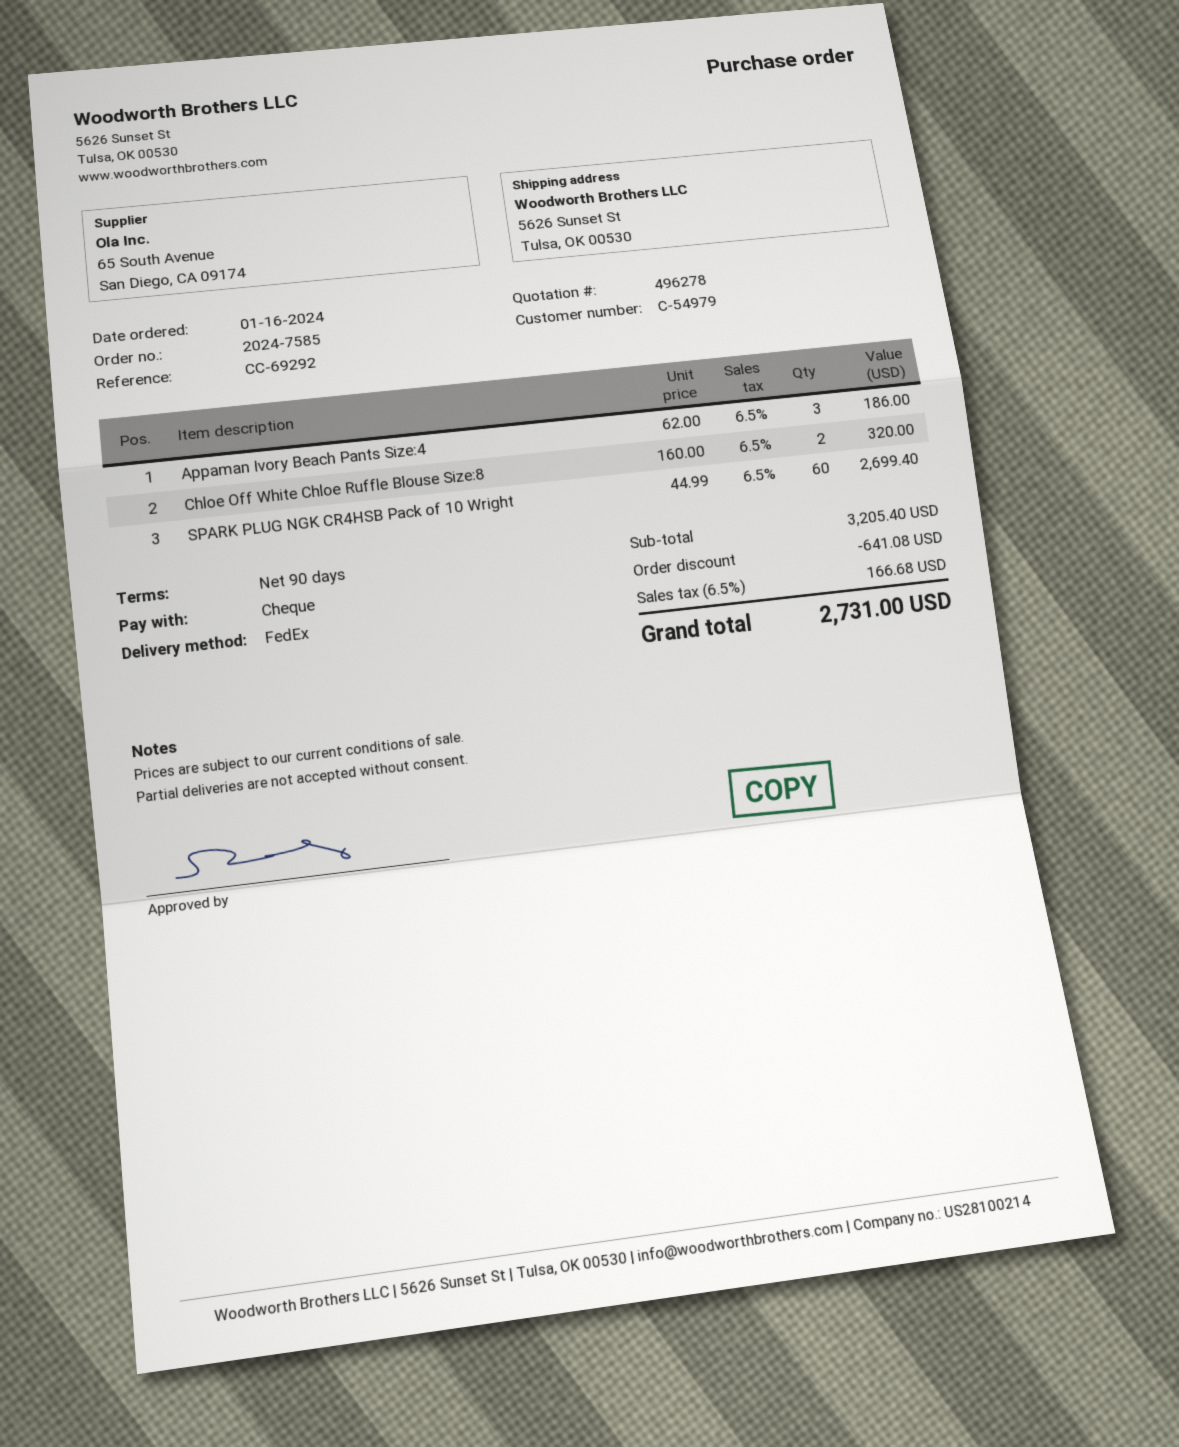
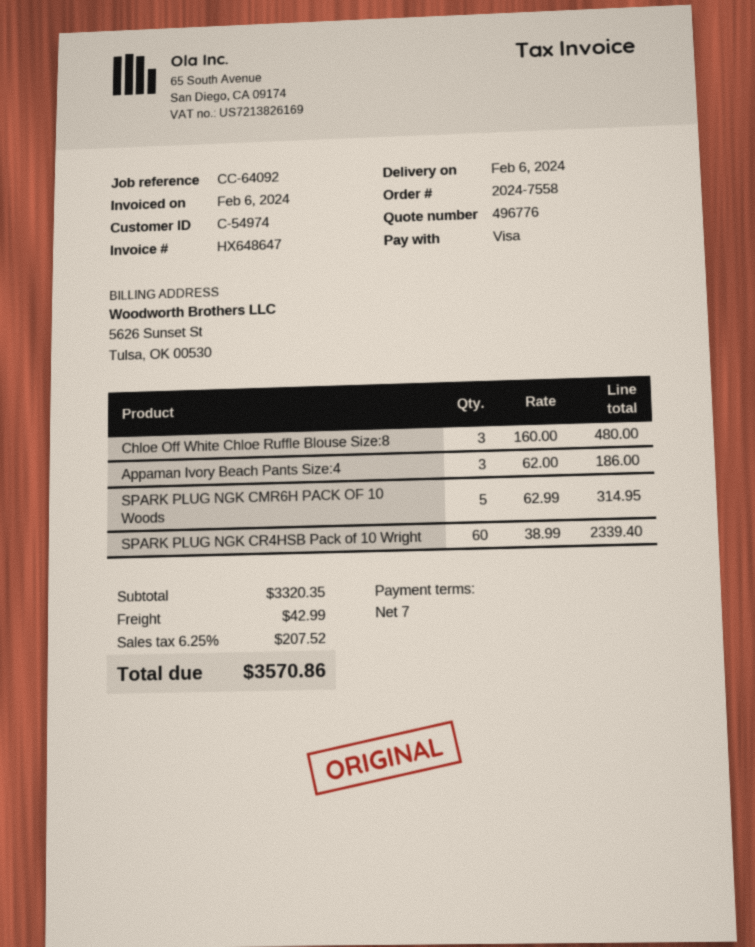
quote number: 496278 -> 496776
order number: 2024-7585 -> 2024-7558
payment terms: 90 days -> 7 days
customer number: C-54979 -> C-54974
reference: CC-69292 -> CC-64092
payment method: cheque -> Visa
Chloe Off White Chloe Ruffle Blouse Size:8: 2 x 160.00 = 320.00 -> 3 x 160.00 = 480.00
SPARK PLUG NGK CR4HSB Pack of 10 Wright: 60 x 44.99 = 2699.40 -> 60 x 38.99 = 2339.40
SPARK PLUG NGK CMR6H PACK OF 10 Woods: none -> 5 x 62.99 = 314.95
subtotal: 3205.40 -> 3320.35
discount: 641.08 -> none
shipping: none -> 42.99
tax: 6.5% = 166.68 -> 6.25% = 207.52
total: 2731.00 -> 3570.86

